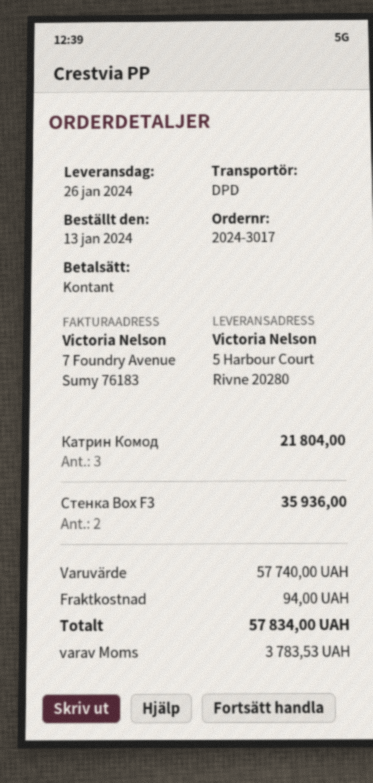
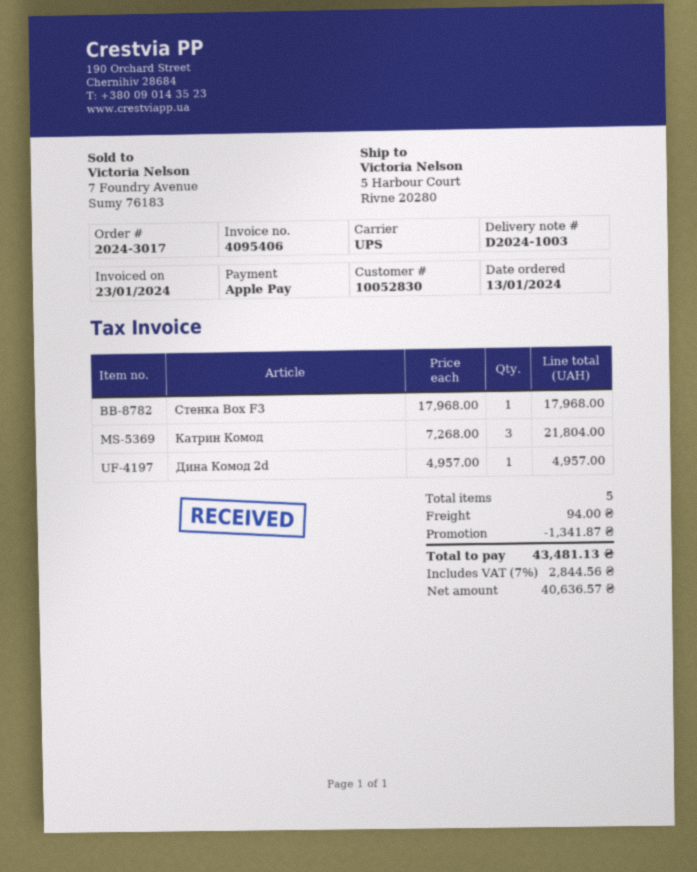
payment method: cash -> Apple Pay
shipping method: DPD -> UPS
Стенка Box F3: 2 for 35936.00 -> 1 for 17968.00
Дина Комод 2d: none -> 1 for 4957.00
discount: none -> 1341.87
tax: 3783.53 -> 2844.56
total: 57834.00 -> 43481.13

